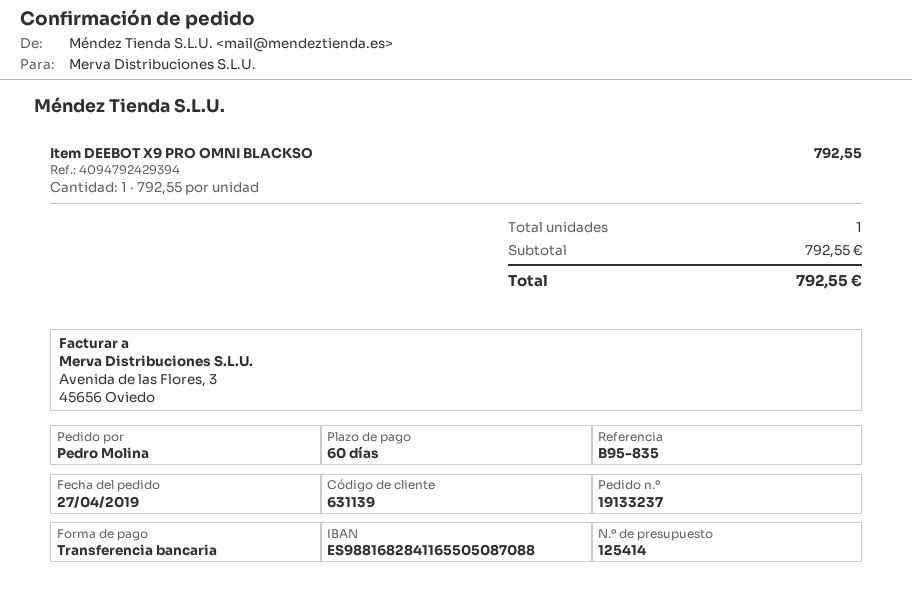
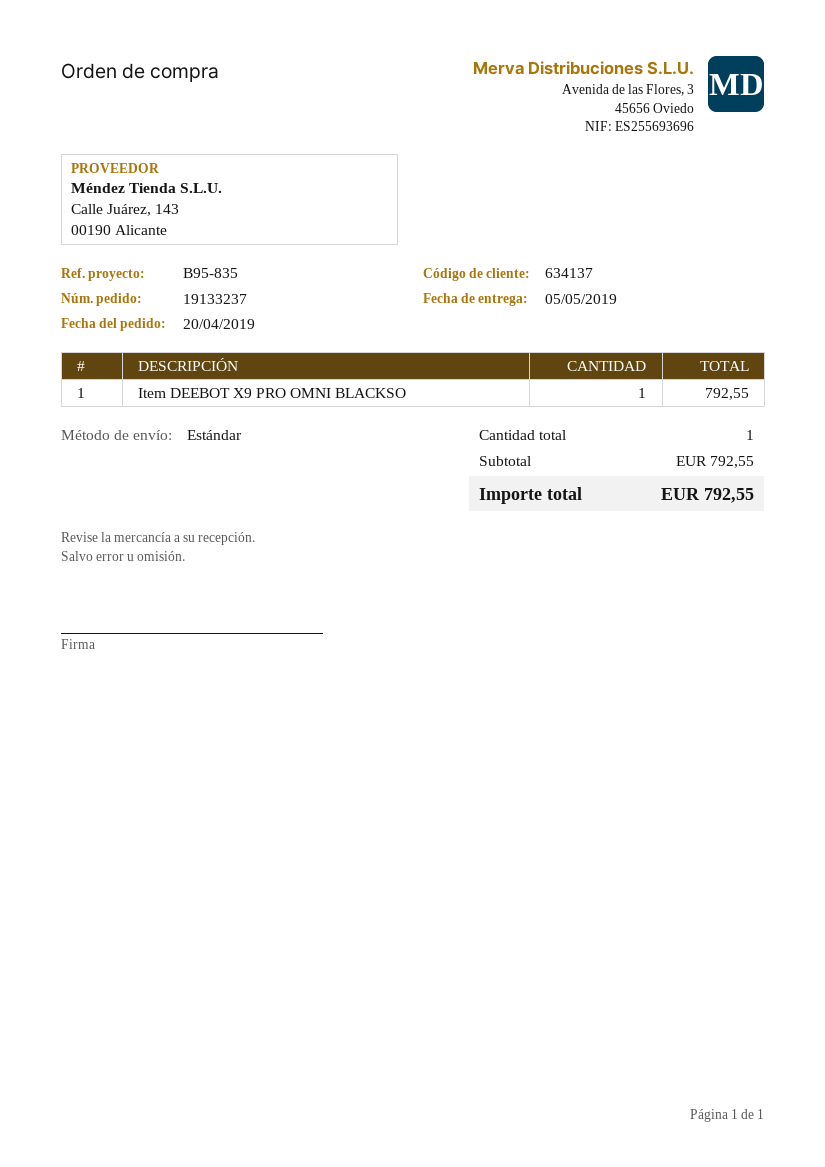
order date: 2019-04-27 -> 2019-04-20
customer number: 631139 -> 634137

